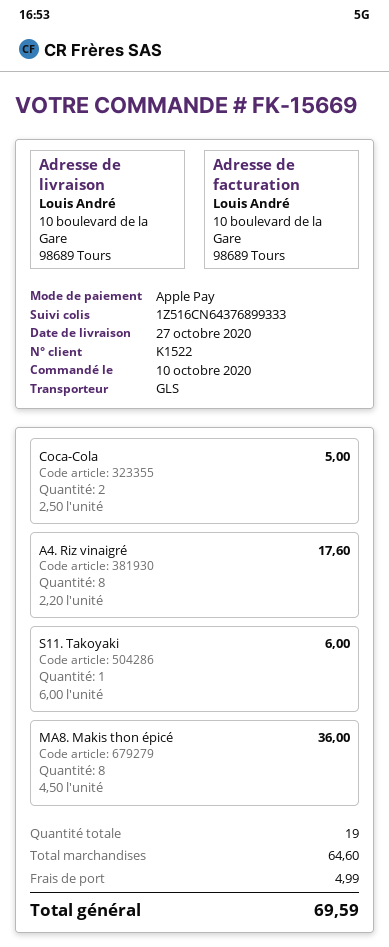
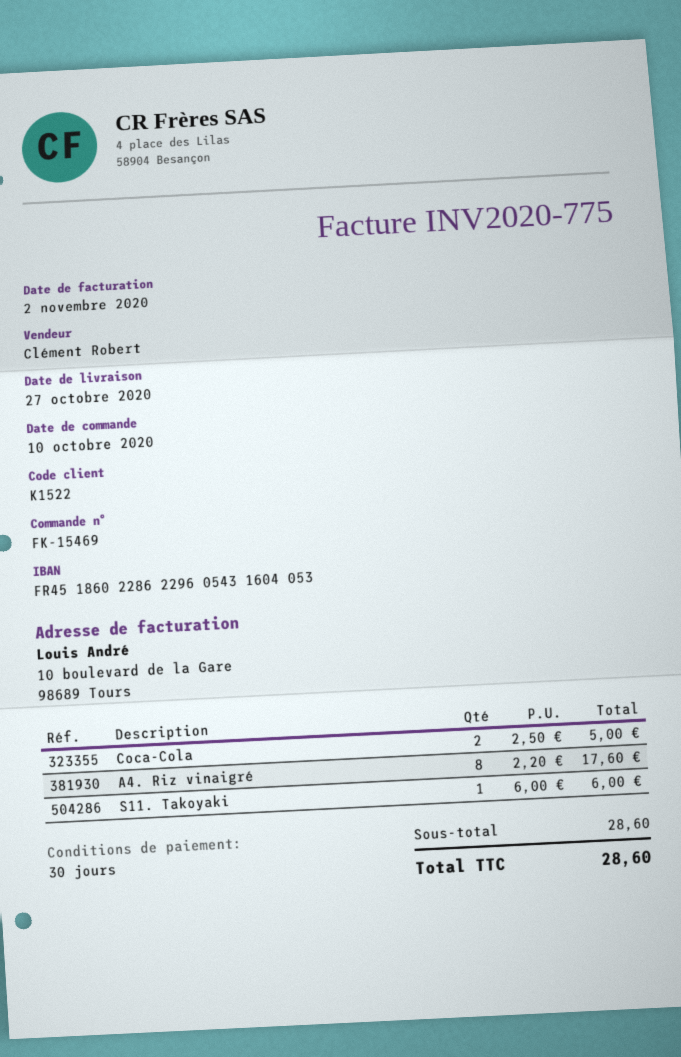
order number: FK-15669 -> FK-15469
MA8. Makis thon épicé: 8 x 4.50 = 36.00 -> none
subtotal: 64.60 -> 28.60
shipping: 4.99 -> none
total: 69.59 -> 28.60

